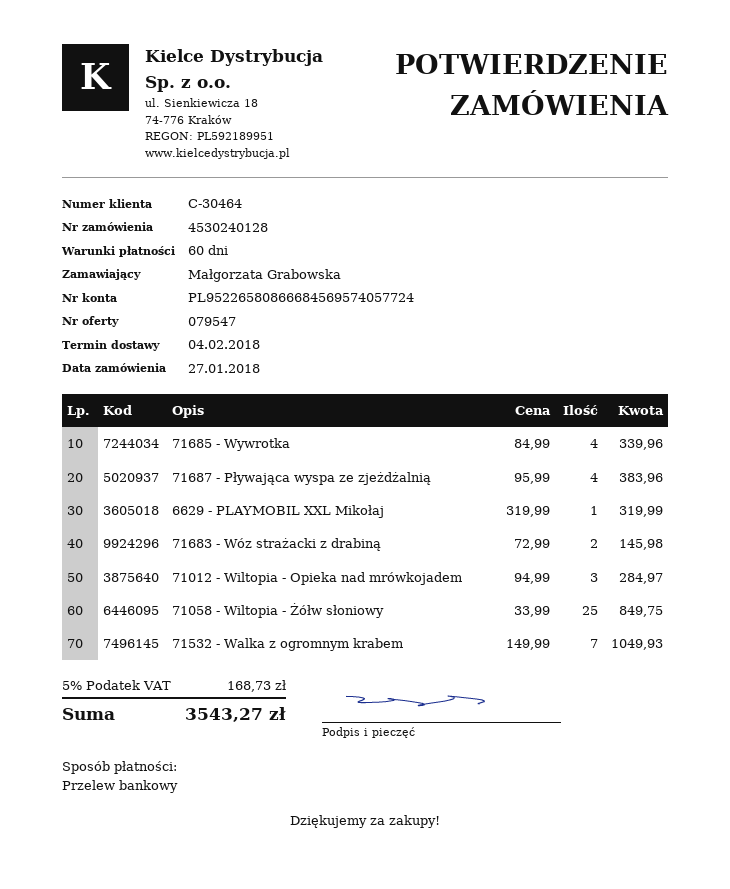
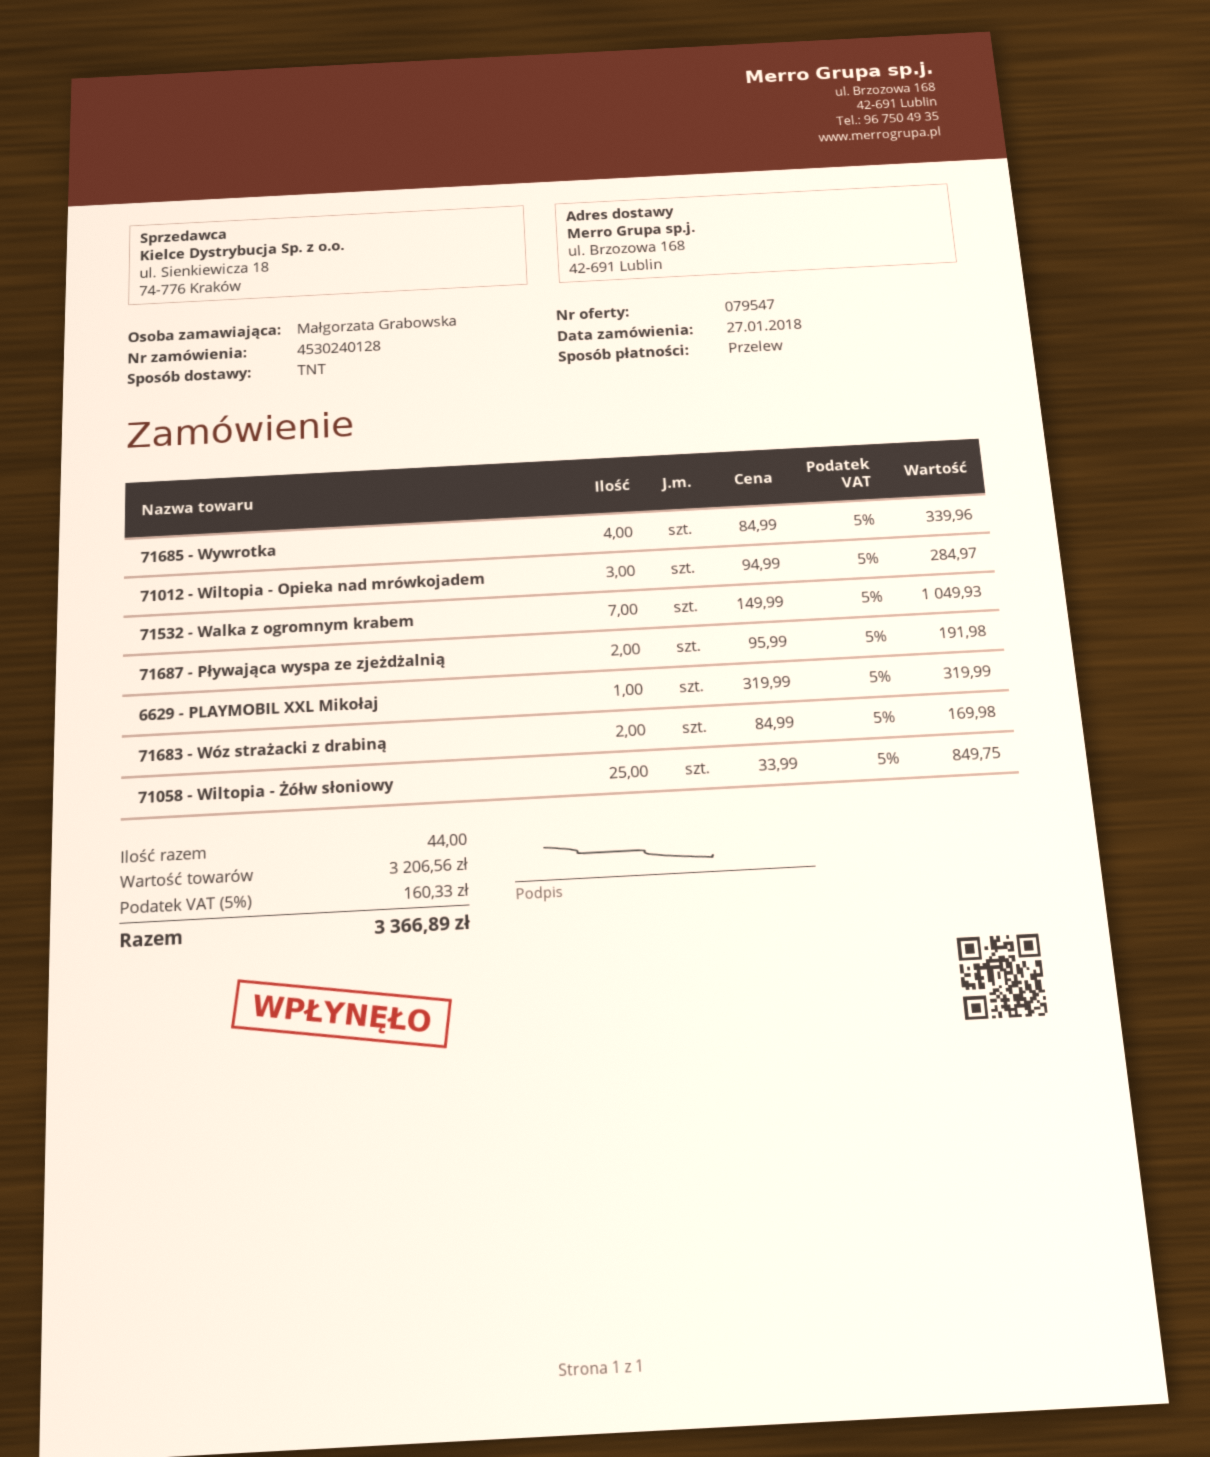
71687 - Pływająca wyspa ze zjeżdżalnią: 4 x 95.99 = 383.96 -> 2 x 95.99 = 191.98
71683 - Wóz strażacki z drabiną: 2 x 72.99 = 145.98 -> 2 x 84.99 = 169.98
tax: 5% = 168.73 -> 5% = 160.33
total: 3543.27 -> 3366.89

